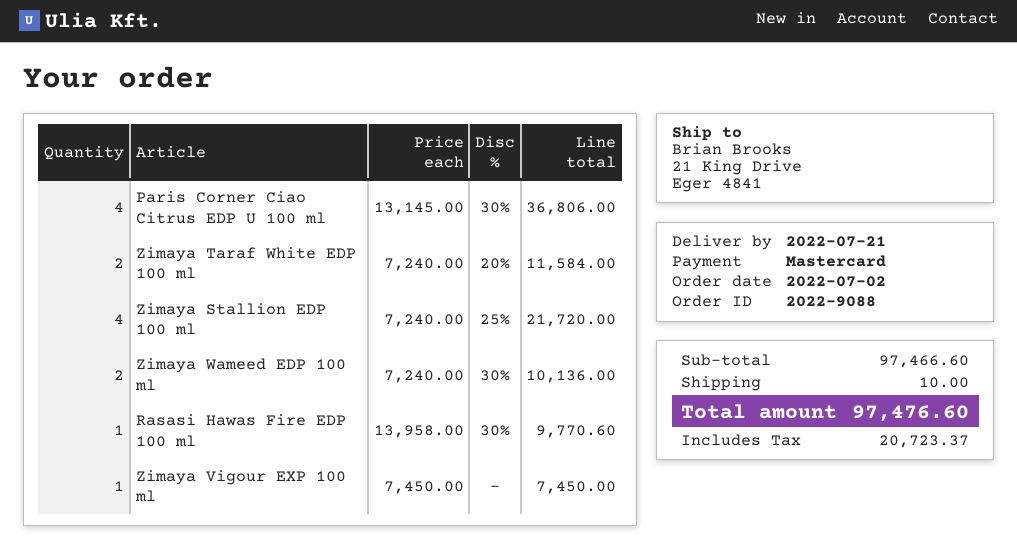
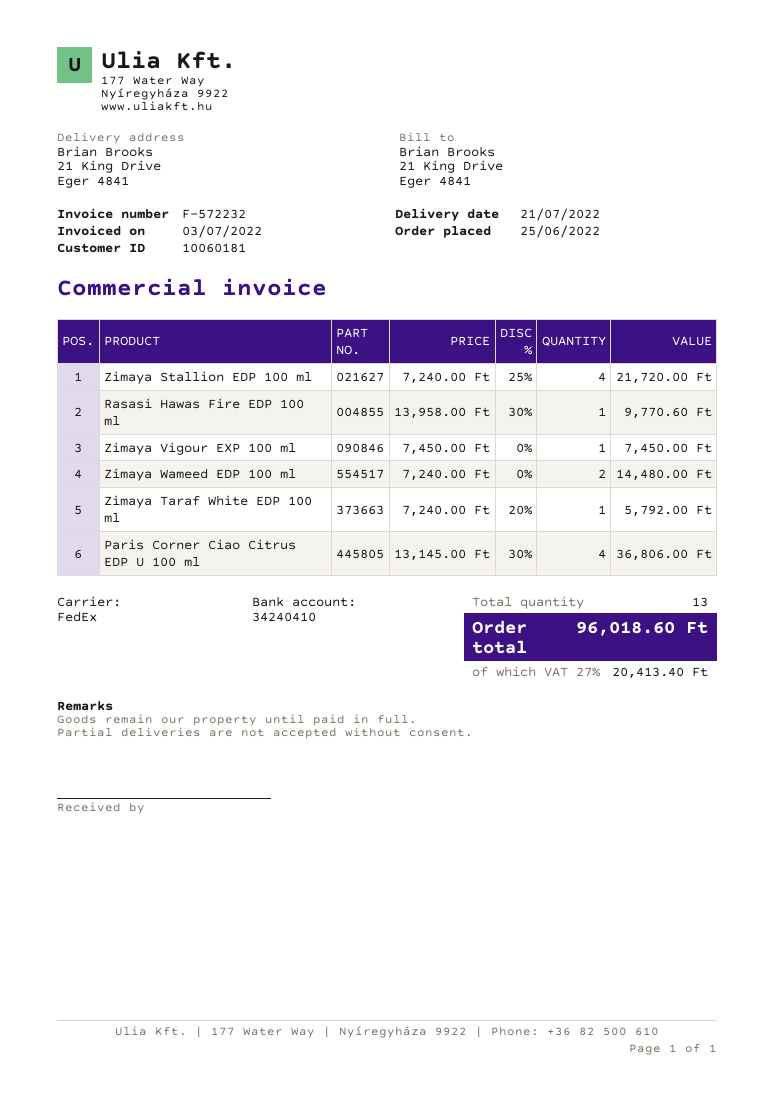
order date: 2022-07-02 -> 2022-06-25
Zimaya Taraf White EDP 100 ml: 2 x 7240.00 - 20% = 11584.00 -> 1 x 7240.00 - 20% = 5792.00
Zimaya Wameed EDP 100 ml: 2 x 7240.00 - 30% = 10136.00 -> 2 x 7240.00 = 14480.00
shipping: 10.00 -> none
tax: 20723.37 -> 20413.40
total: 97476.60 -> 96018.60

